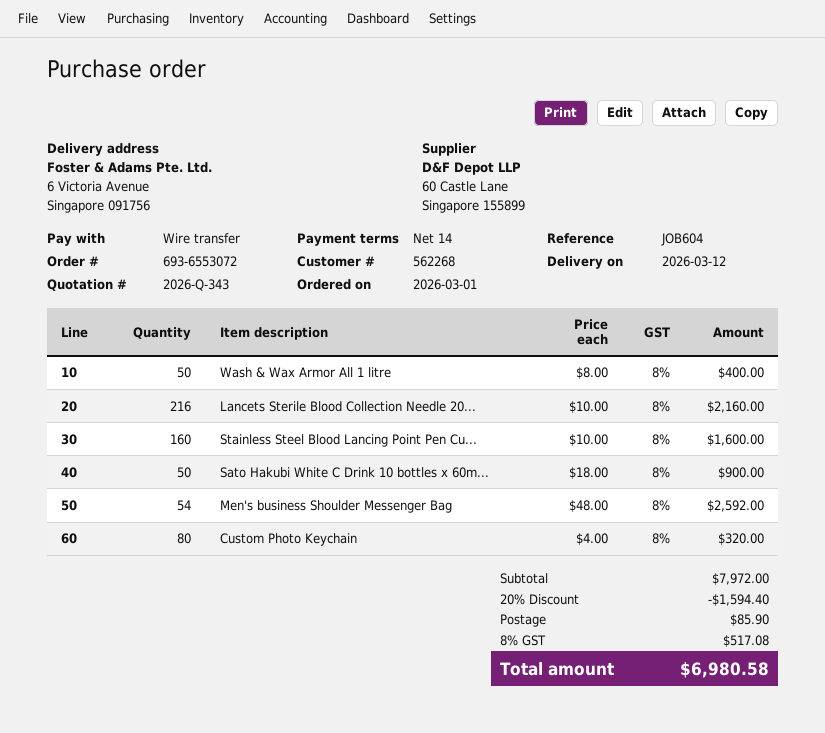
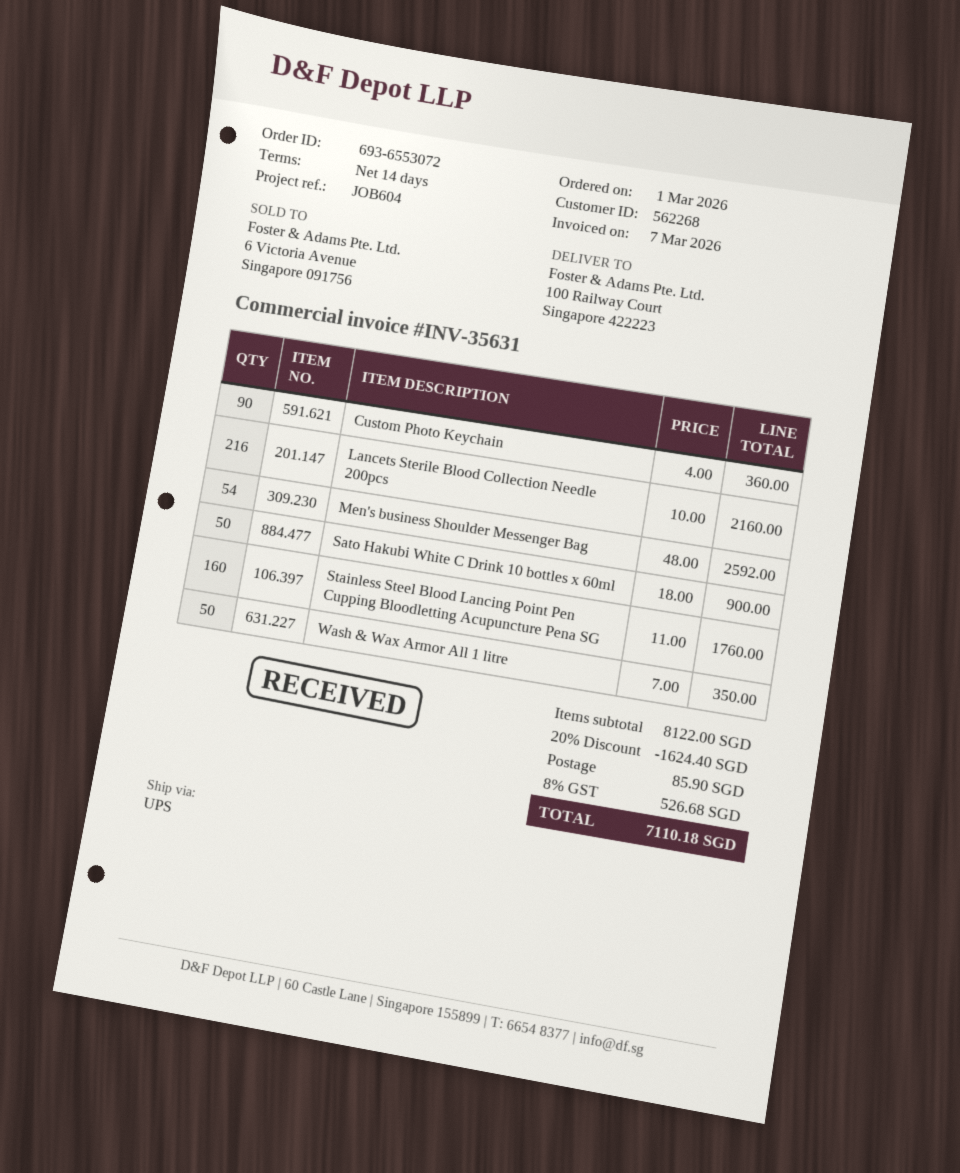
ship to: 6 Victoria Avenue, Singapore 091756 -> 100 Railway Court, Singapore 422223
Wash & Wax Armor All 1 litre: 50 x 8.00 = 400.00 -> 50 x 7.00 = 350.00
Stainless Steel Blood Lancing Point Pen Cu...: 160 x 10.00 = 1600.00 -> 160 x 11.00 = 1760.00
Custom Photo Keychain: 80 x 4.00 = 320.00 -> 90 x 4.00 = 360.00
subtotal: 7972.00 -> 8122.00
discount: 20% = 1594.40 -> 20% = 1624.40
tax: 8% = 517.08 -> 8% = 526.68
total: 6980.58 -> 7110.18

